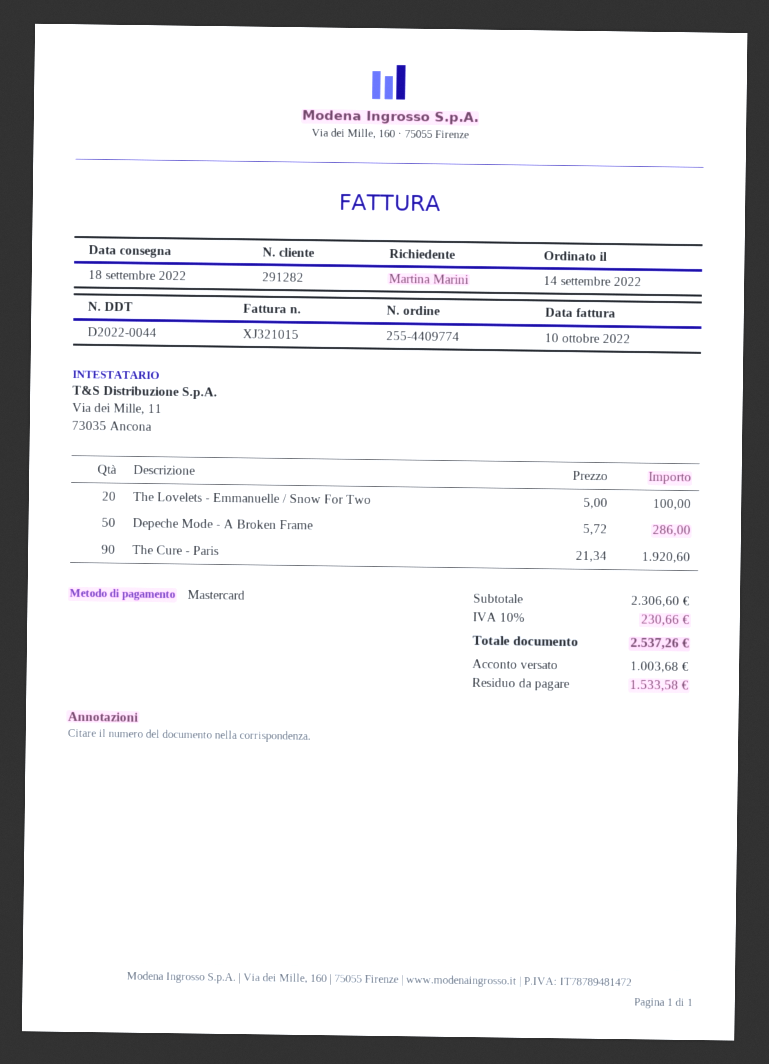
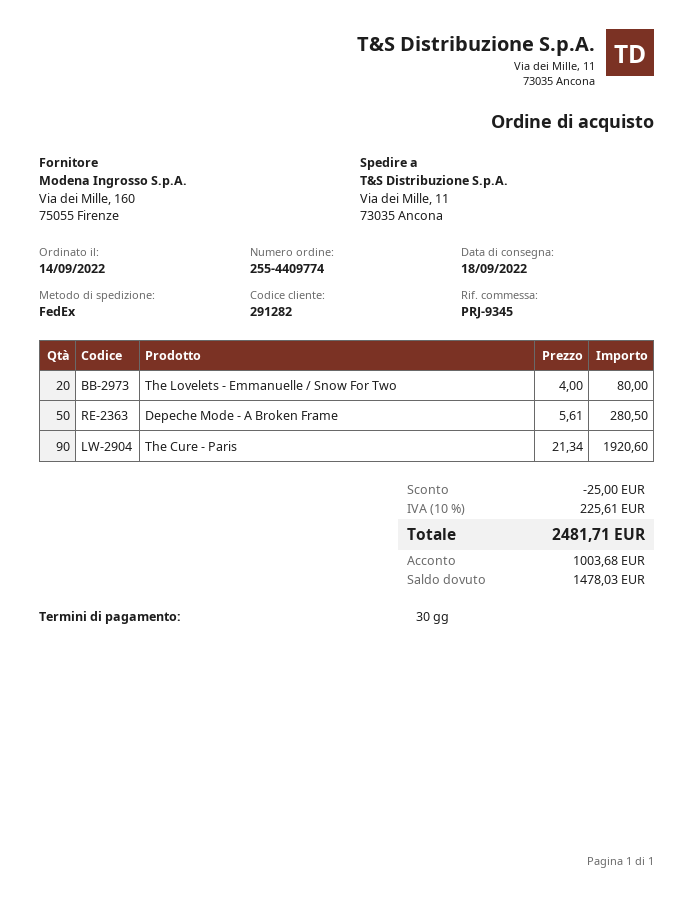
The Lovelets - Emmanuelle / Snow For Two: 20 x 5.00 = 100.00 -> 20 x 4.00 = 80.00
Depeche Mode - A Broken Frame: 50 x 5.72 = 286.00 -> 50 x 5.61 = 280.50
discount: none -> 25.00
tax: 10% = 230.66 -> 10% = 225.61
total: 2537.26 -> 2481.71
balance: 1533.58 -> 1478.03

